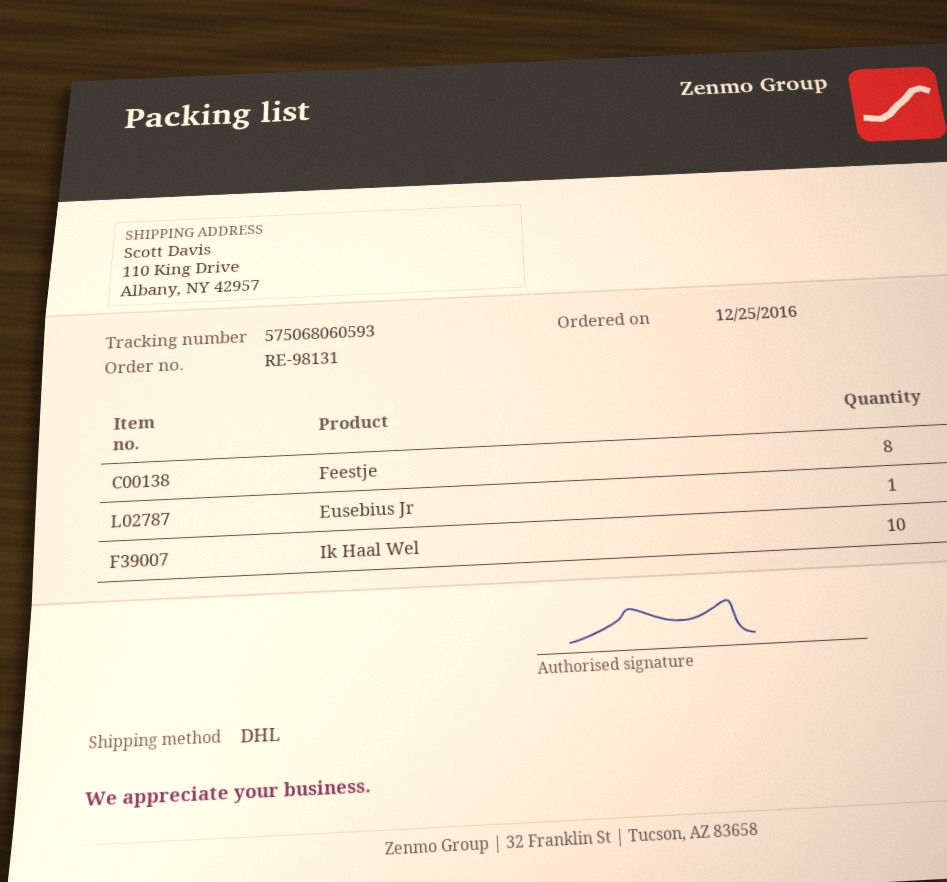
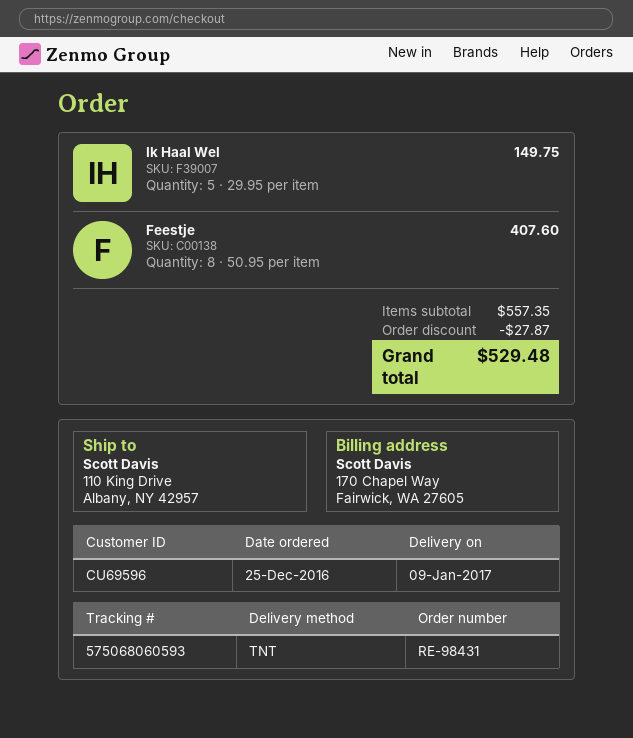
order number: RE-98131 -> RE-98431
shipping method: DHL -> TNT
Eusebius Jr: 1 -> none
Ik Haal Wel: 10 -> 5

